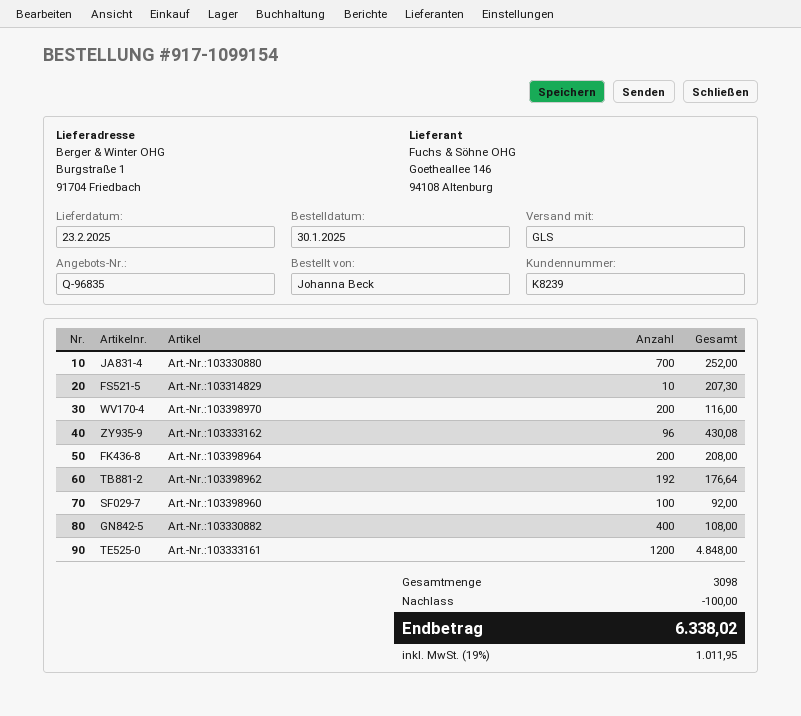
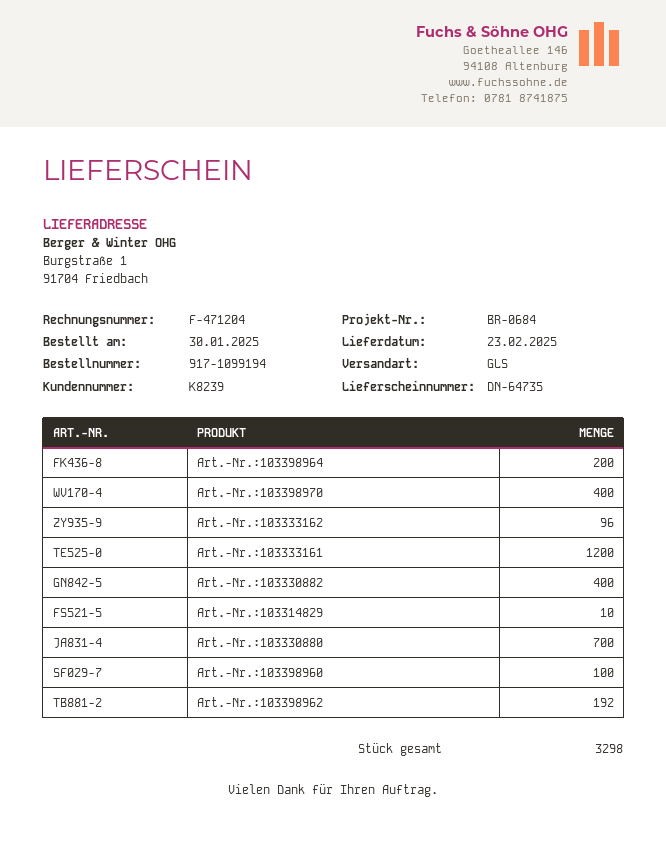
order number: 917-1099154 -> 917-1099194
Art.-Nr.:103398970: 200 -> 400
total quantity: 3098 -> 3298

